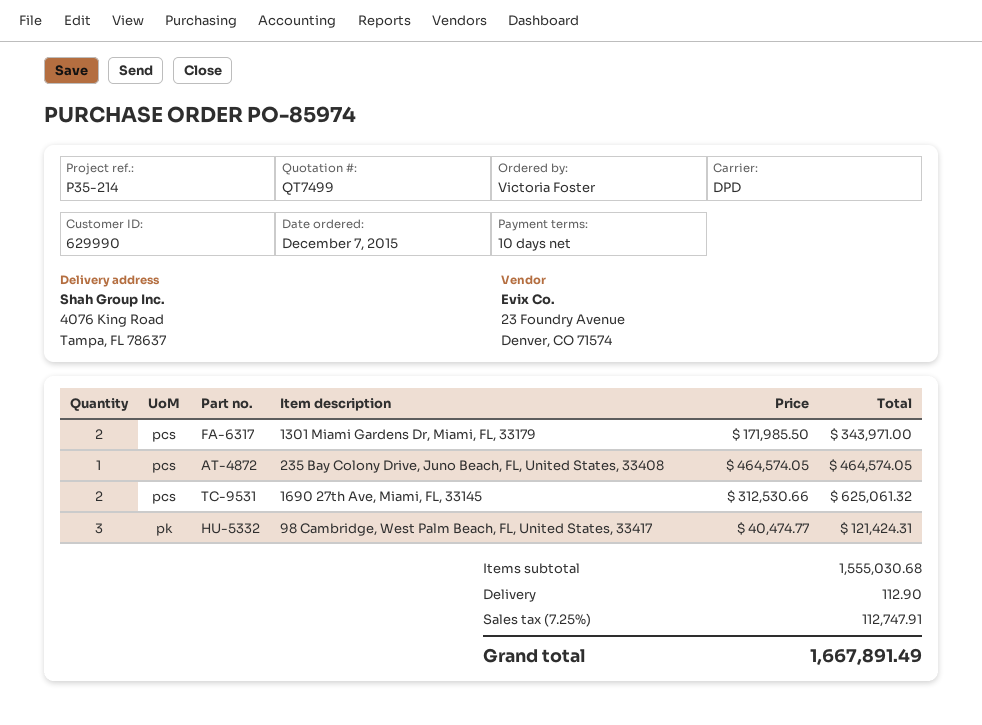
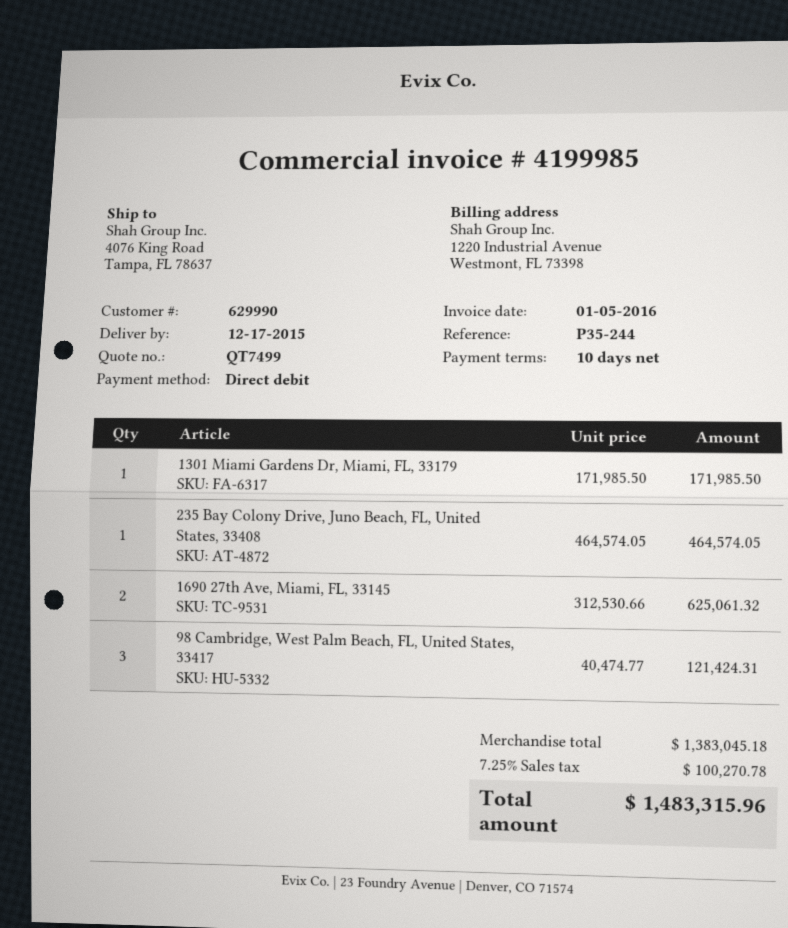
reference: P35-214 -> P35-244
1301 Miami Gardens Dr, Miami, FL, 33179: 2 x 171985.50 = 343971.00 -> 1 x 171985.50 = 171985.50
subtotal: 1555030.68 -> 1383045.18
shipping: 112.90 -> none
tax: 7.25% = 112747.91 -> 7.25% = 100270.78
total: 1667891.49 -> 1483315.96

